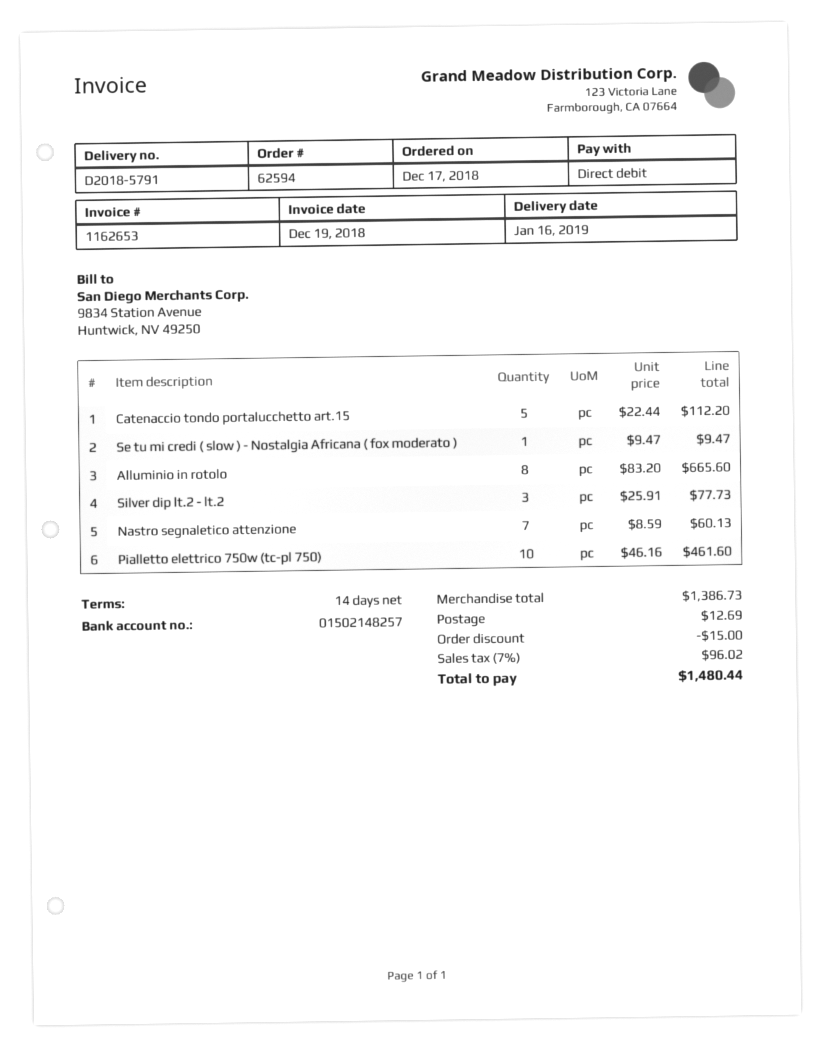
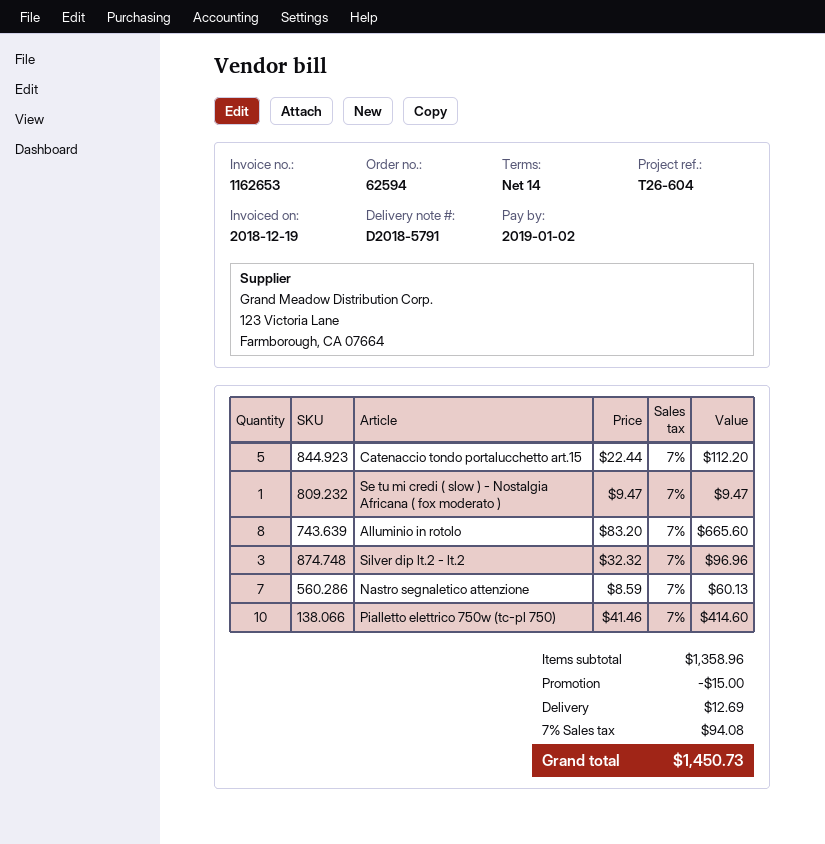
Silver dip lt.2 - lt.2: 3 x 25.91 = 77.73 -> 3 x 32.32 = 96.96
Pialletto elettrico 750w (tc-pl 750): 10 x 46.16 = 461.60 -> 10 x 41.46 = 414.60
subtotal: 1386.73 -> 1358.96
tax: 7% = 96.02 -> 7% = 94.08
total: 1480.44 -> 1450.73

